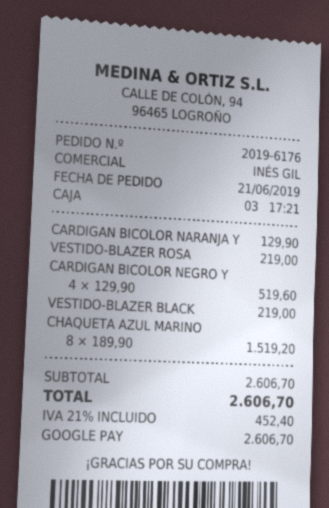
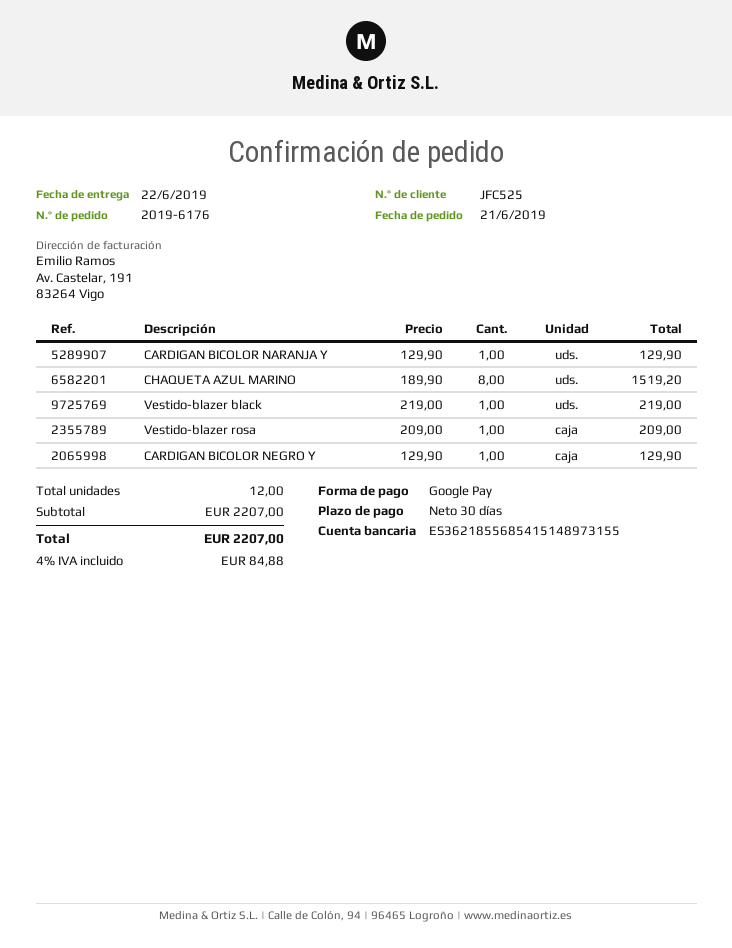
VESTIDO-BLAZER ROSA: 1 x 219.00 = 219.00 -> 1 x 209.00 = 209.00
CARDIGAN BICOLOR NEGRO Y: 4 x 129.90 = 519.60 -> 1 x 129.90 = 129.90
subtotal: 2606.70 -> 2207.00
tax: 21% = 452.40 -> 4% = 84.88
total: 2606.70 -> 2207.00

